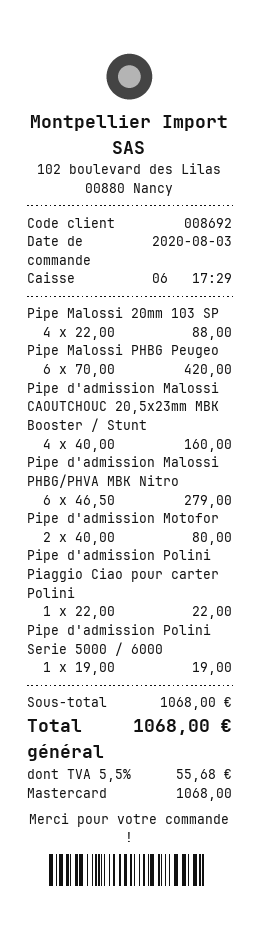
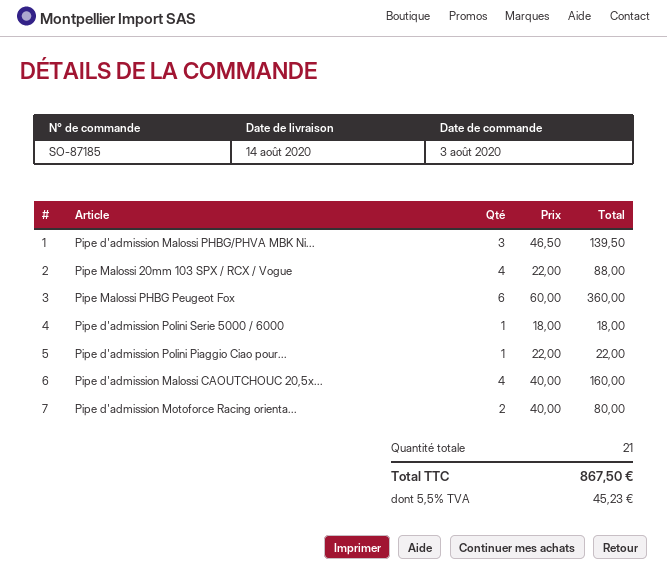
Pipe Malossi PHBG Peugeo: 6 x 70.00 = 420.00 -> 6 x 60.00 = 360.00
Pipe d'admission Malossi PHBG/PHVA MBK Nitro: 6 x 46.50 = 279.00 -> 3 x 46.50 = 139.50
Pipe d'admission Polini Serie 5000 / 6000: 1 x 19.00 = 19.00 -> 1 x 18.00 = 18.00
tax: 5.5% = 55.68 -> 5.5% = 45.23
total: 1068.00 -> 867.50

